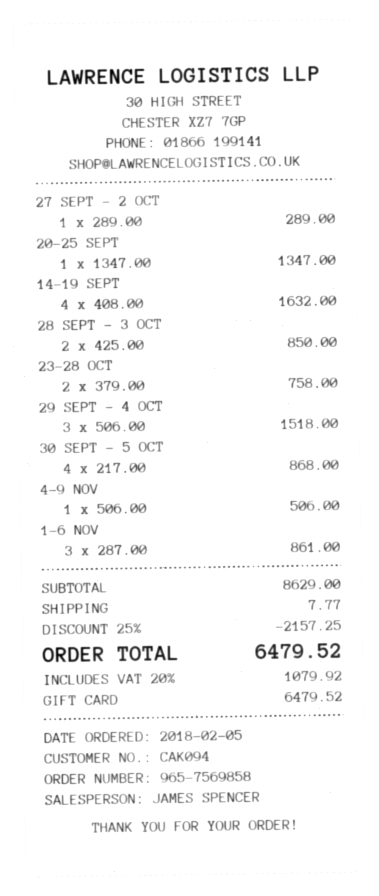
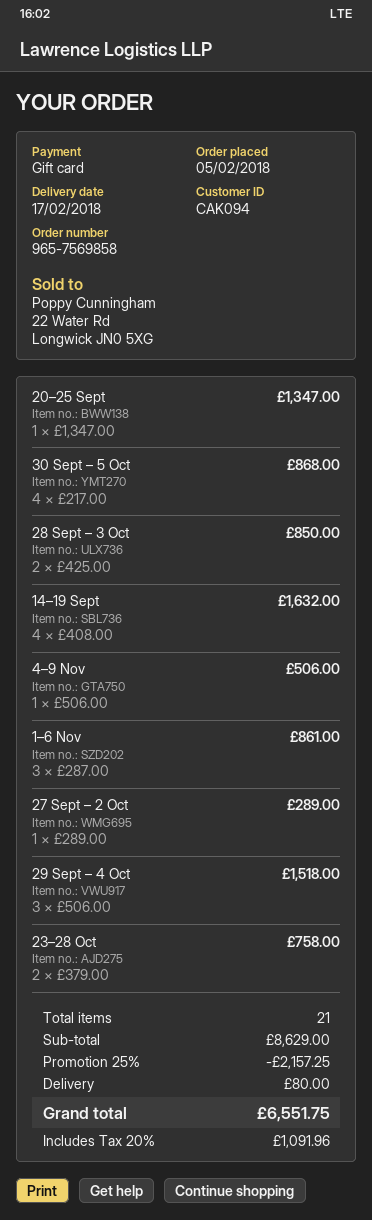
shipping: 7.77 -> 80.00
tax: 20% = 1079.92 -> 20% = 1091.96
total: 6479.52 -> 6551.75

